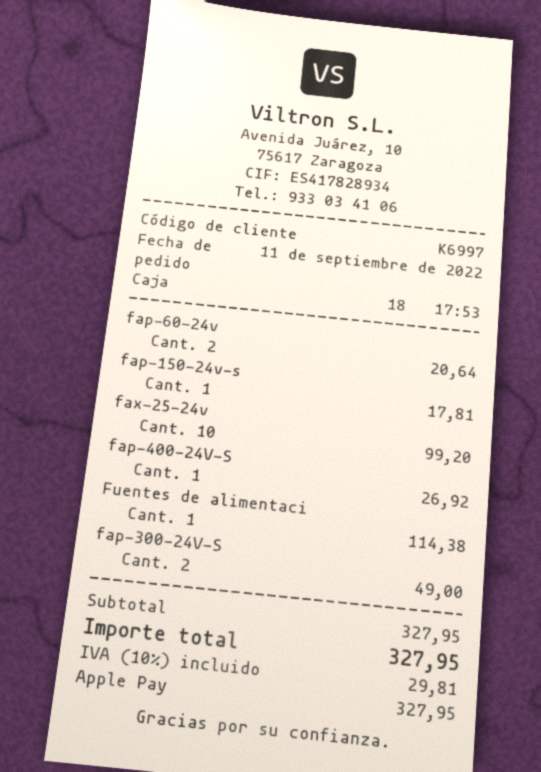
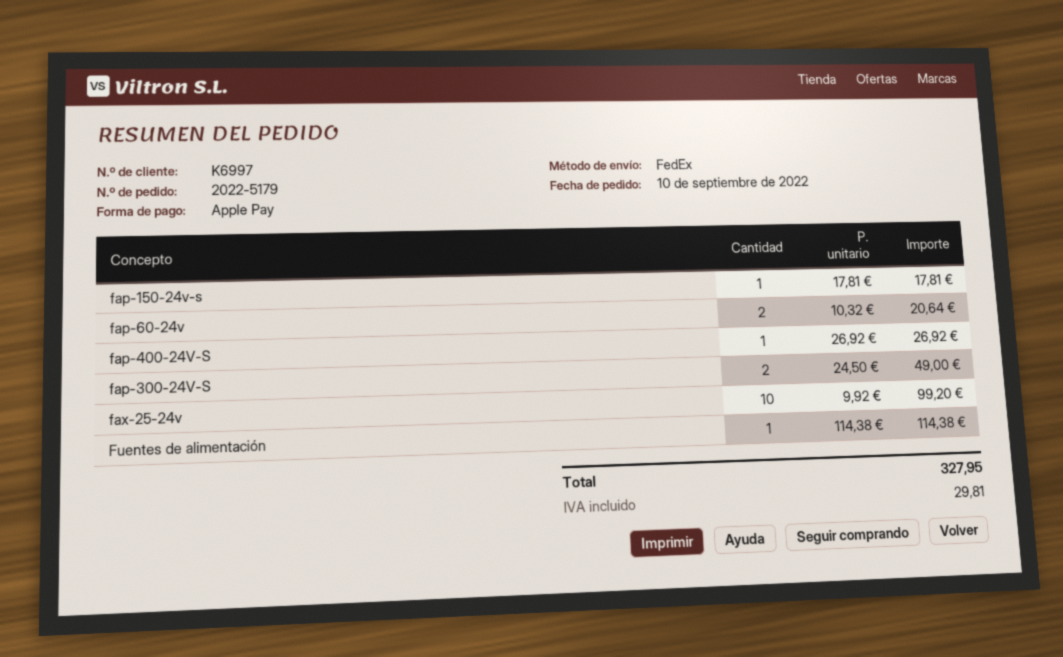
order date: 2022-09-11 -> 2022-09-10

